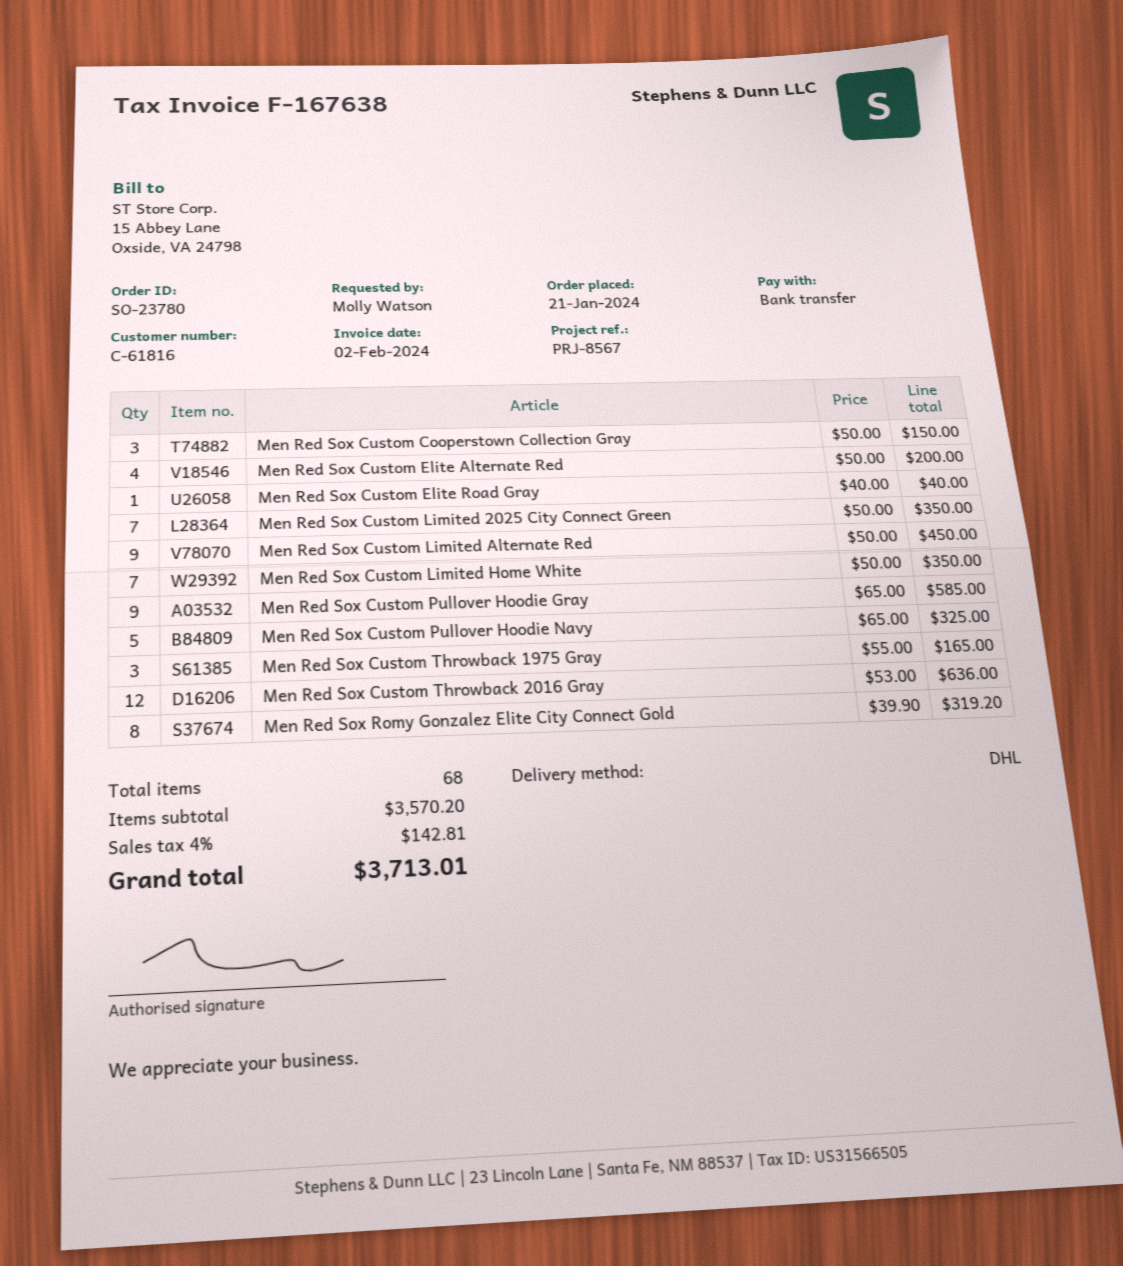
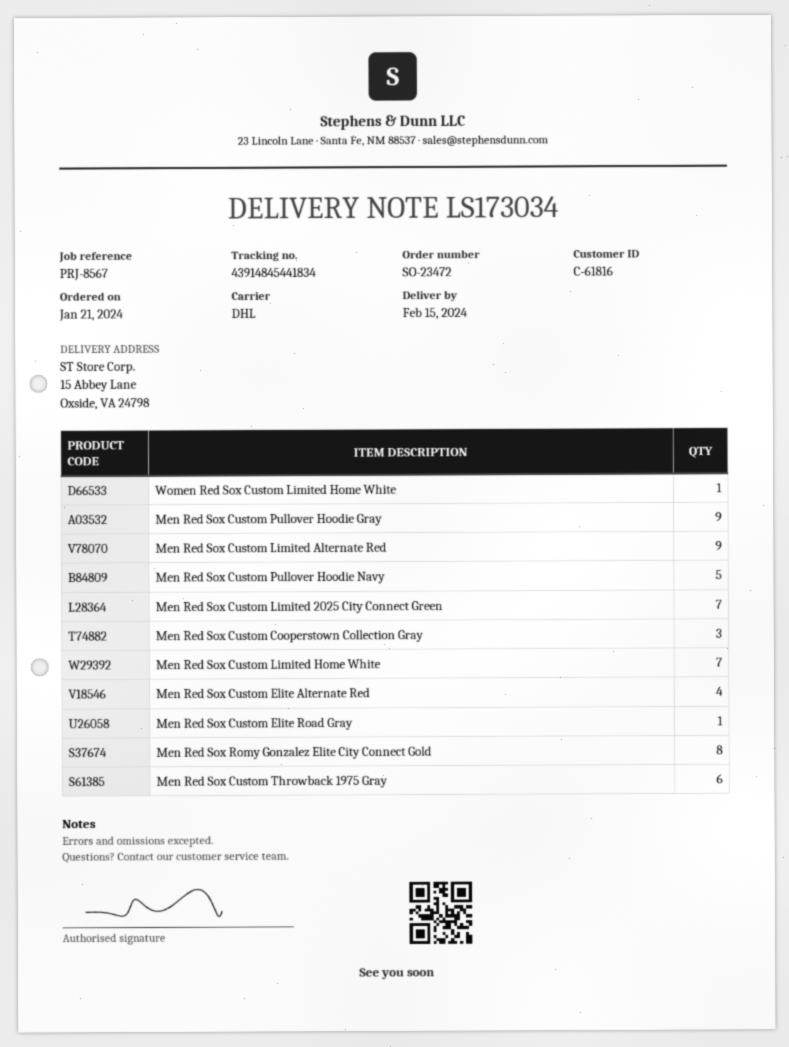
order number: SO-23780 -> SO-23472
Men Red Sox Custom Throwback 1975 Gray: 3 -> 6
Men Red Sox Custom Throwback 2016 Gray: 12 -> none
Women Red Sox Custom Limited Home White: none -> 1

